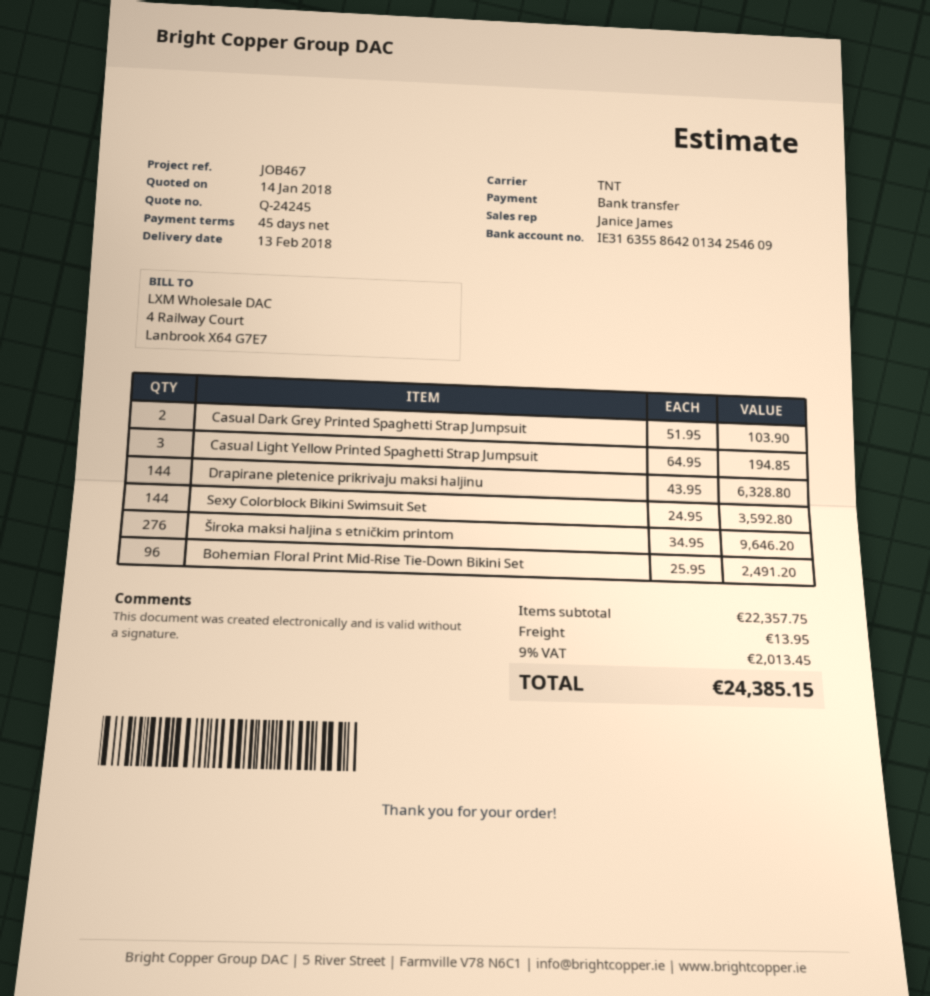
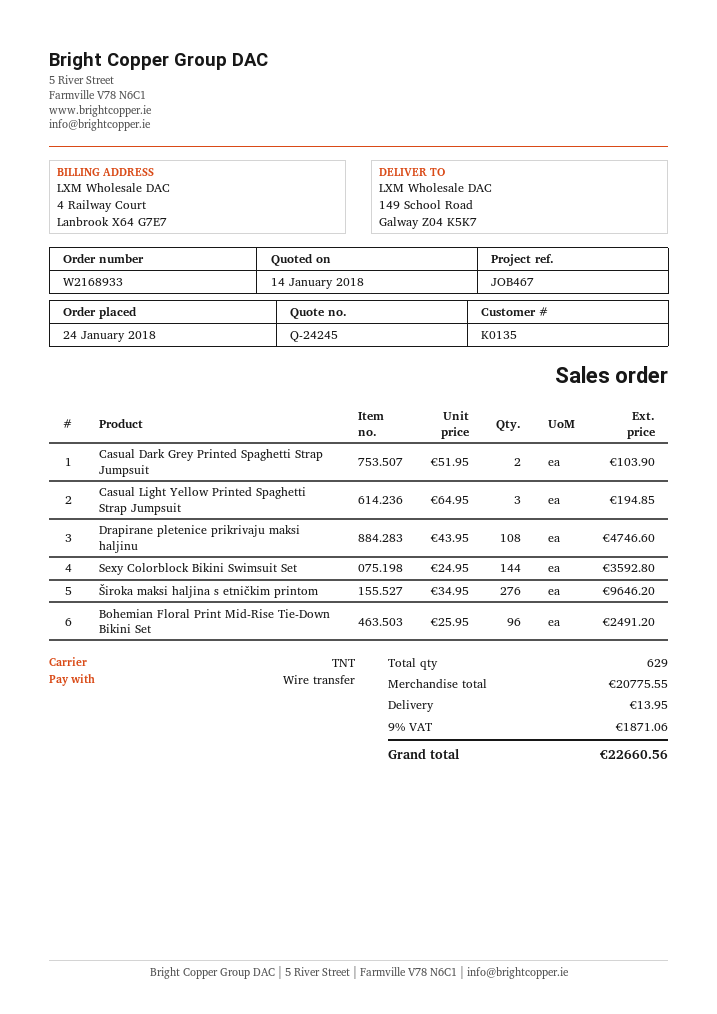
Drapirane pletenice prikrivaju maksi haljinu: 144 x 43.95 = 6328.80 -> 108 x 43.95 = 4746.60
subtotal: 22357.75 -> 20775.55
tax: 9% = 2013.45 -> 9% = 1871.06
total: 24385.15 -> 22660.56

